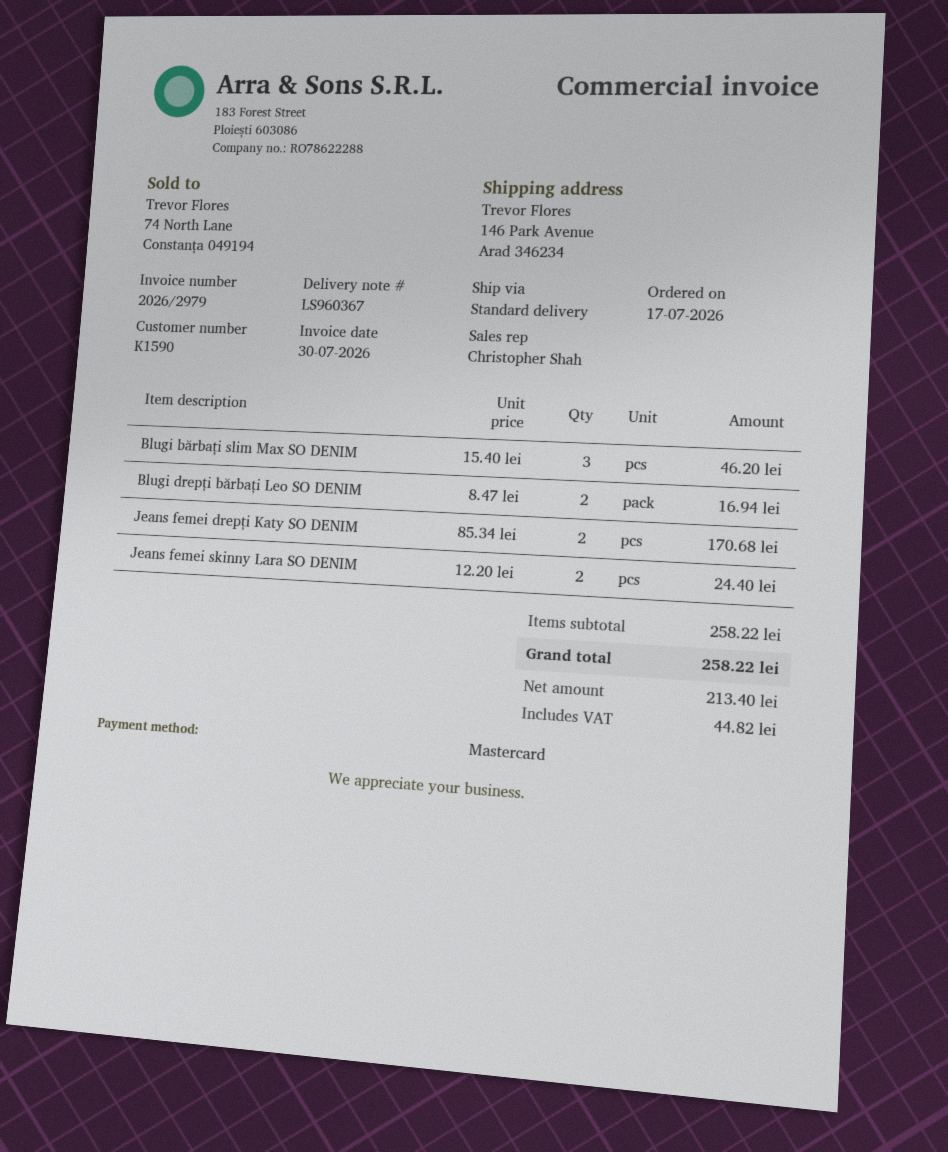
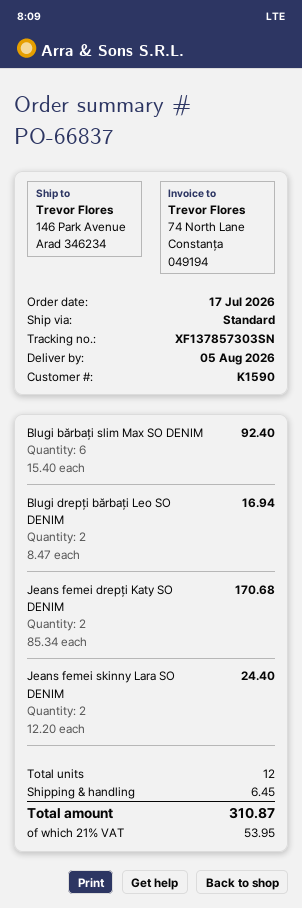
Blugi bărbați slim Max SO DENIM: 3 x 15.40 = 46.20 -> 6 x 15.40 = 92.40
shipping: none -> 6.45
tax: 44.82 -> 53.95
total: 258.22 -> 310.87

